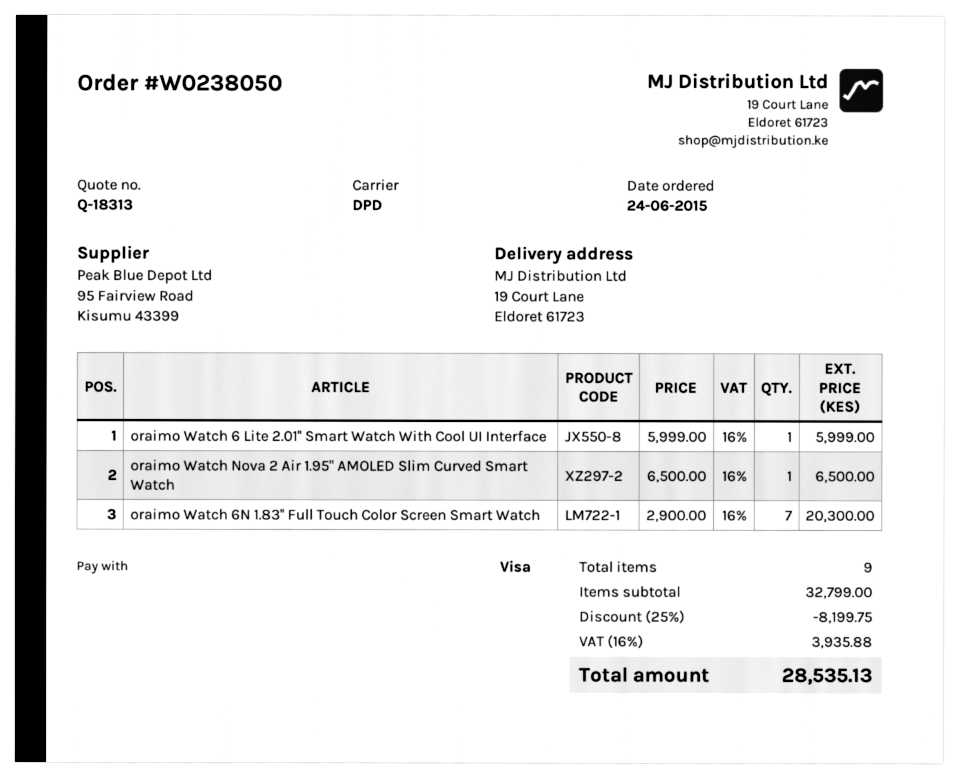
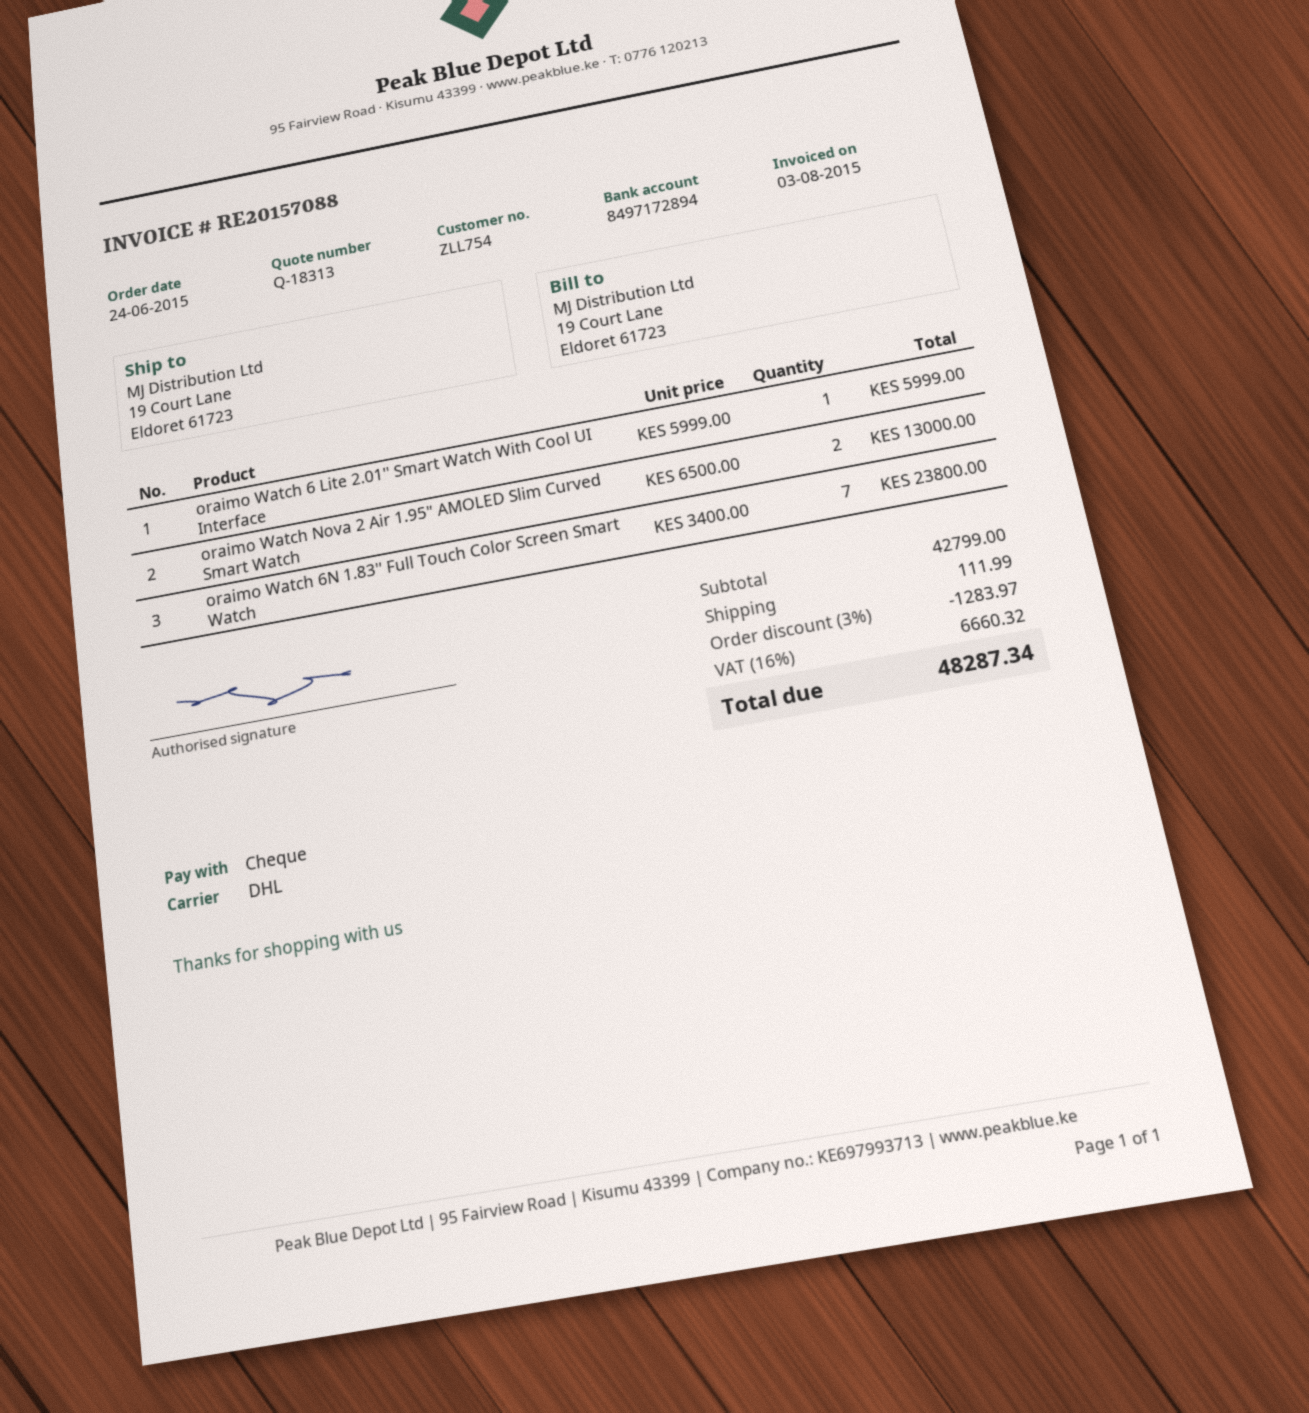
payment method: Visa -> cheque
shipping method: DPD -> DHL
oraimo Watch Nova 2 Air 1.95" AMOLED Slim Curved Smart Watch: 1 x 6500.00 = 6500.00 -> 2 x 6500.00 = 13000.00
oraimo Watch 6N 1.83'' Full Touch Color Screen Smart Watch: 7 x 2900.00 = 20300.00 -> 7 x 3400.00 = 23800.00
subtotal: 32799.00 -> 42799.00
discount: 25% = 8199.75 -> 3% = 1283.97
shipping: none -> 111.99
tax: 16% = 3935.88 -> 16% = 6660.32
total: 28535.13 -> 48287.34

